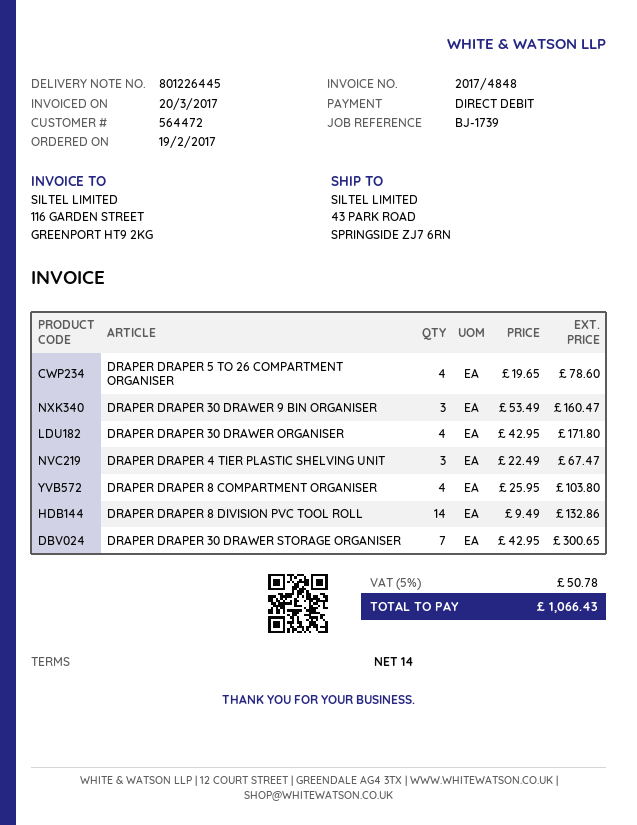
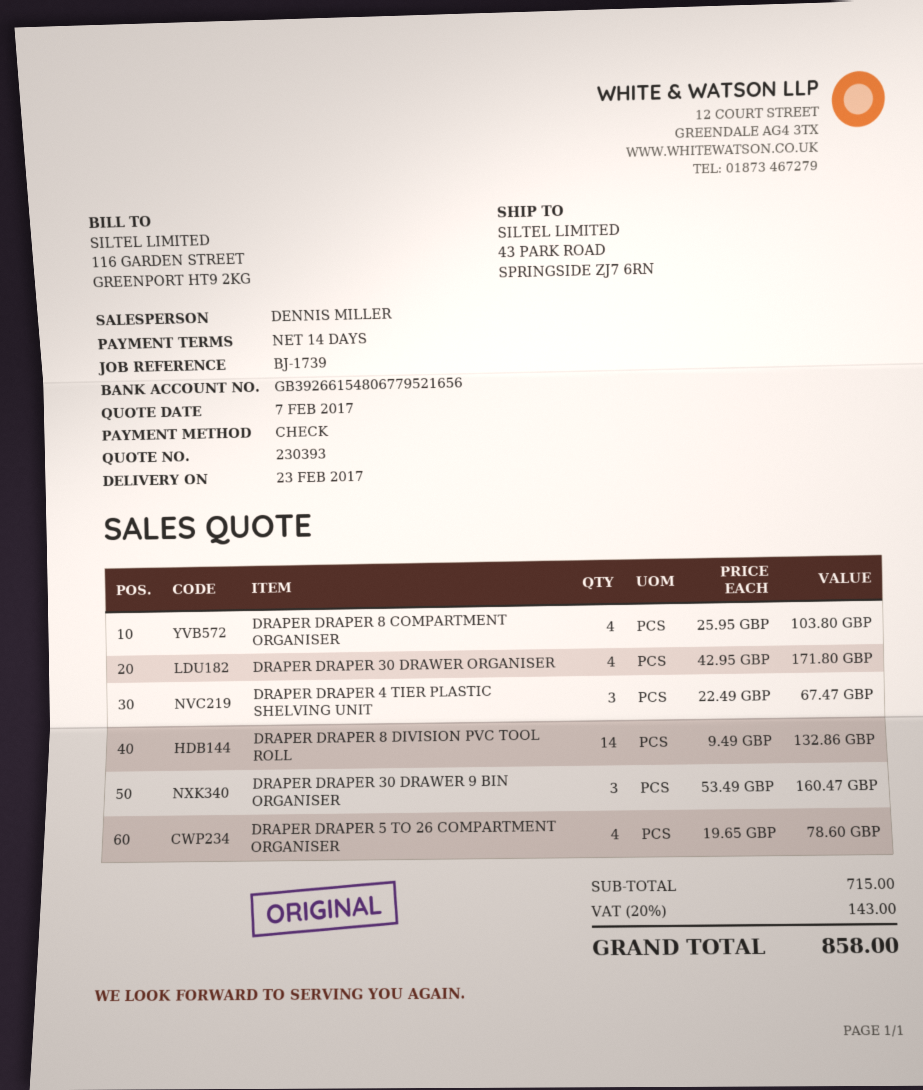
payment method: direct debit -> cheque
DRAPER DRAPER 30 DRAWER STORAGE ORGANISER: 7 x 42.95 = 300.65 -> none
tax: 5% = 50.78 -> 20% = 143.00
total: 1066.43 -> 858.00

